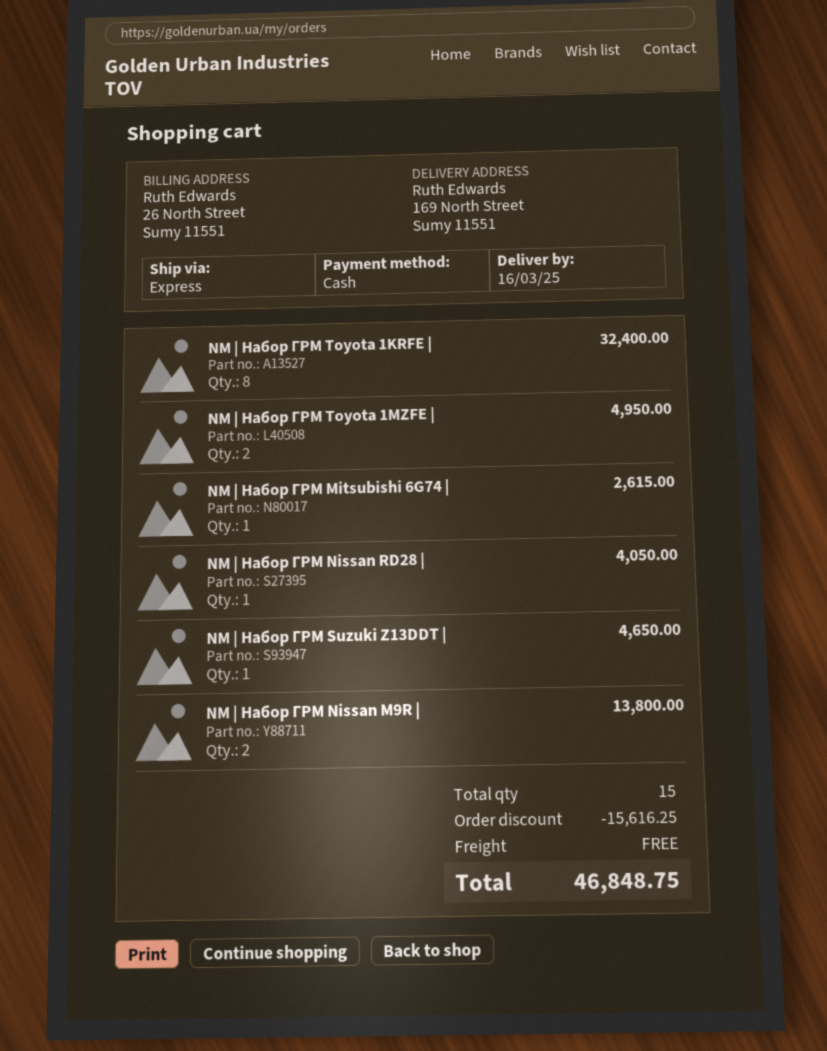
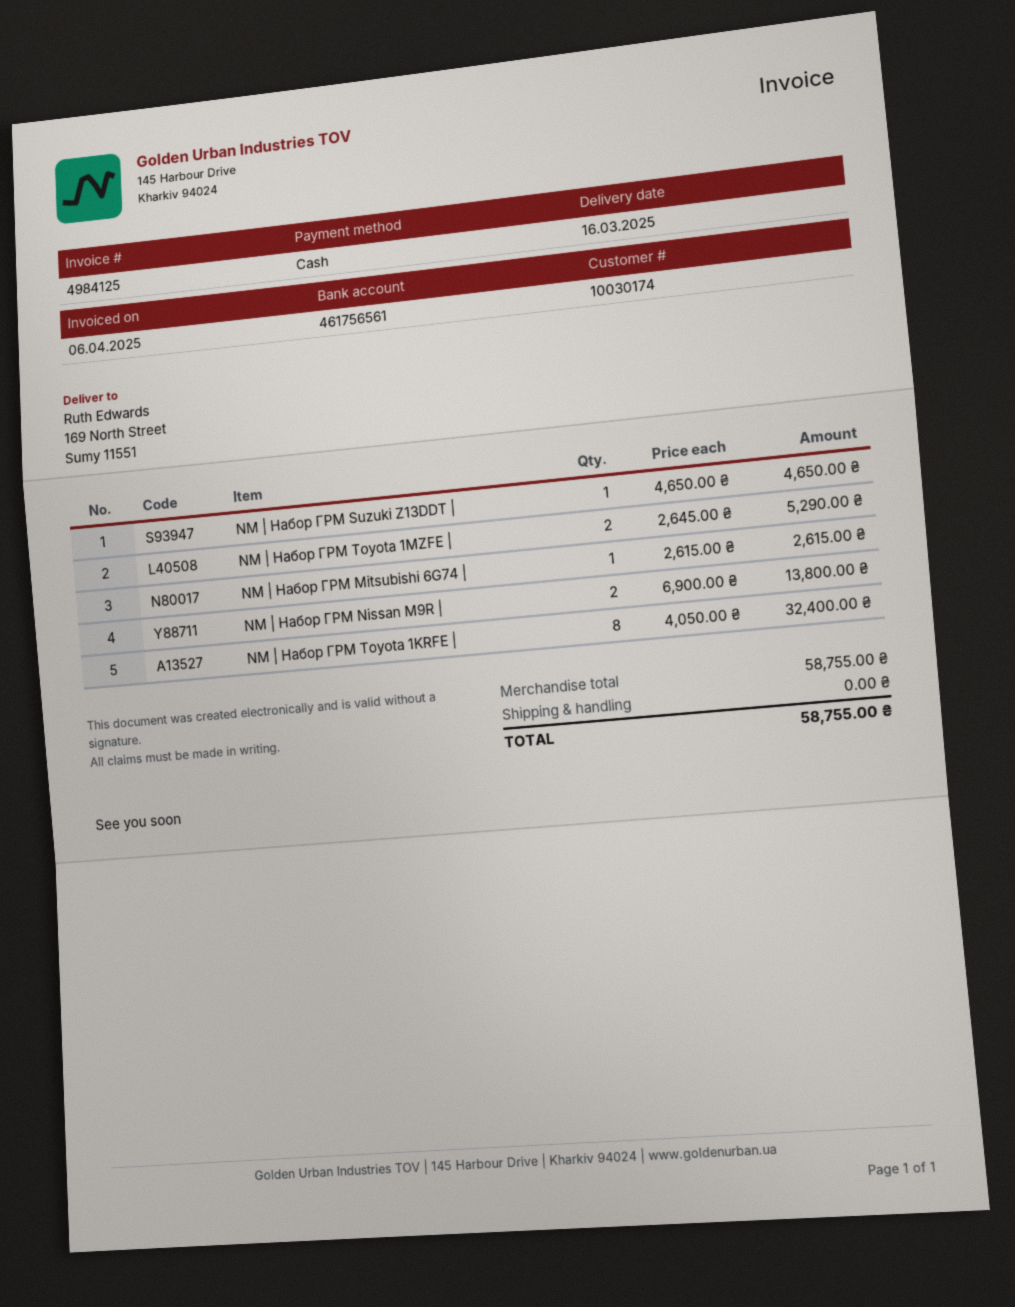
NM | Набор ГРМ Toyota 1MZFE |: 2 for 4950.00 -> 2 for 5290.00
NM | Набор ГРМ Nissan RD28 |: 1 for 4050.00 -> none
discount: 15616.25 -> none
total: 46848.75 -> 58755.00

